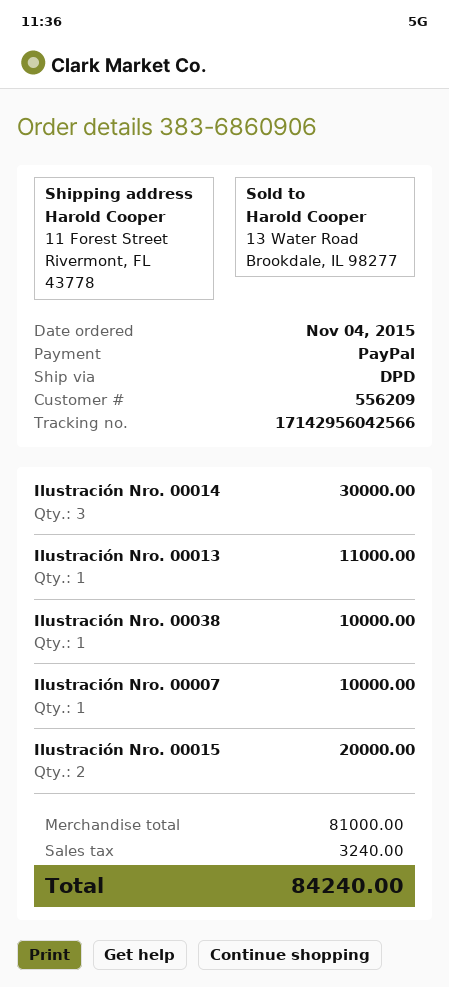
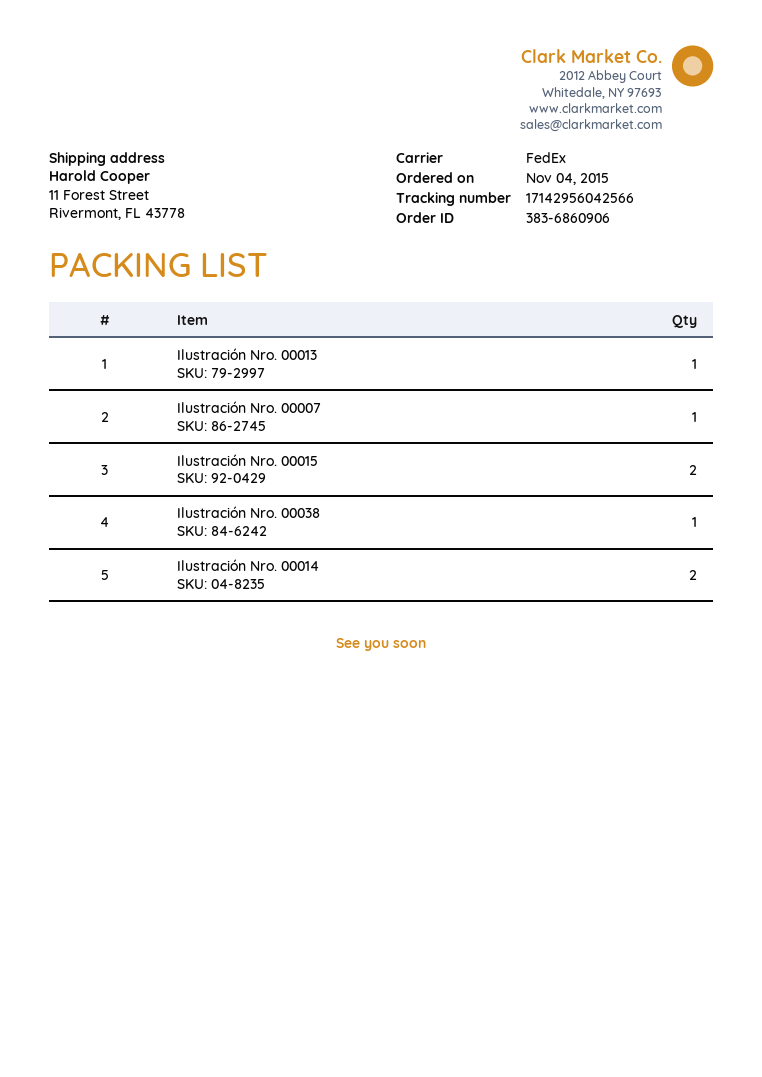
shipping method: DPD -> FedEx
Ilustración Nro. 00014: 3 -> 2

